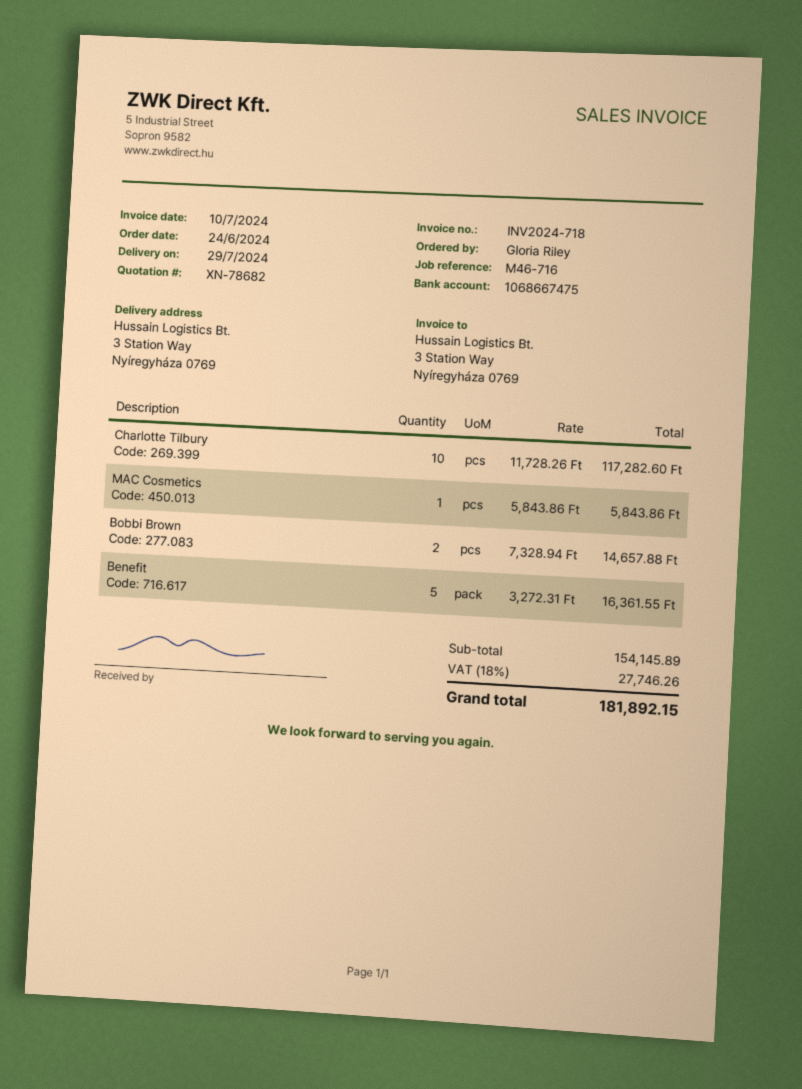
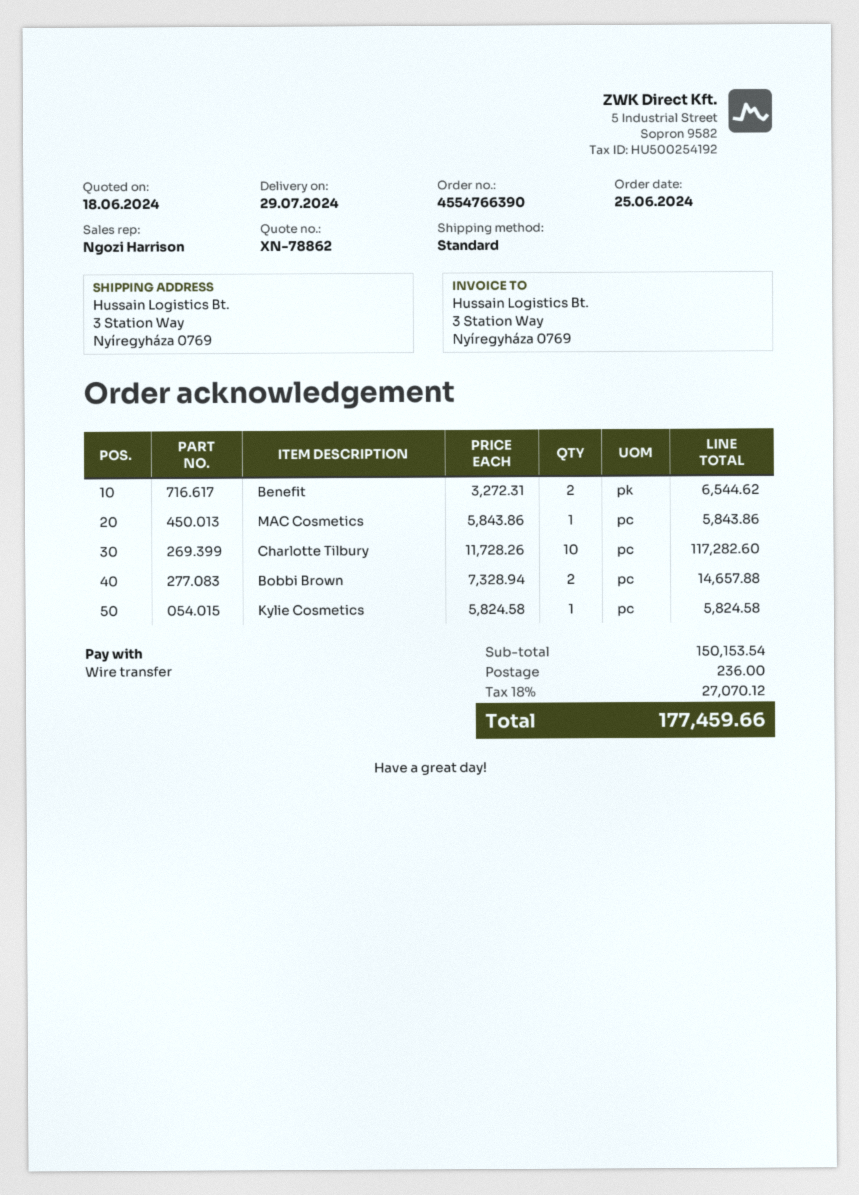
quote number: XN-78682 -> XN-78862
order date: 2024-06-24 -> 2024-06-25
Benefit: 5 x 3272.31 = 16361.55 -> 2 x 3272.31 = 6544.62
Kylie Cosmetics: none -> 1 x 5824.58 = 5824.58
subtotal: 154145.89 -> 150153.54
shipping: none -> 236.00
tax: 18% = 27746.26 -> 18% = 27070.12
total: 181892.15 -> 177459.66

